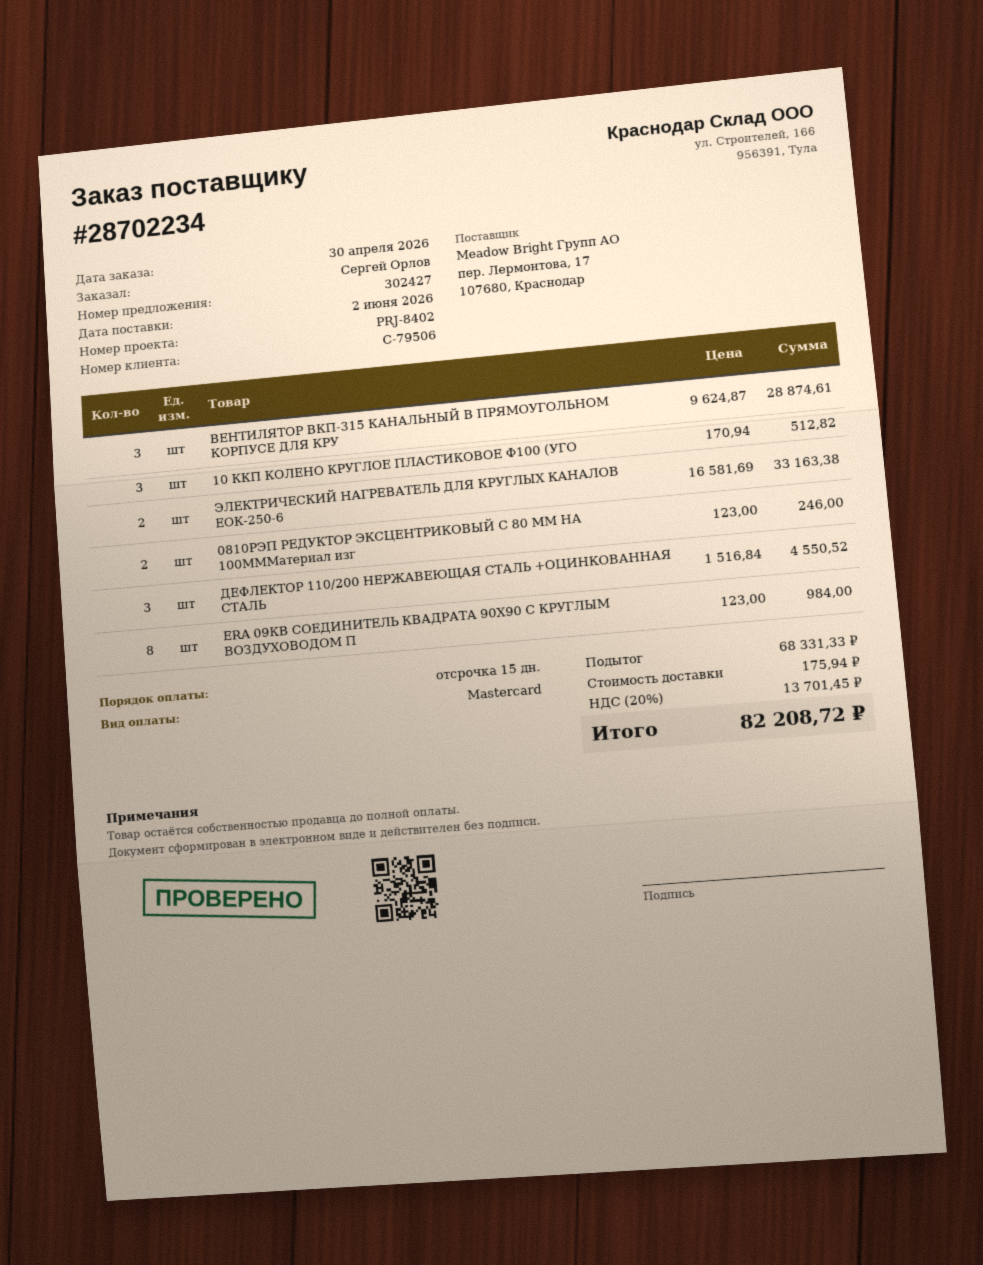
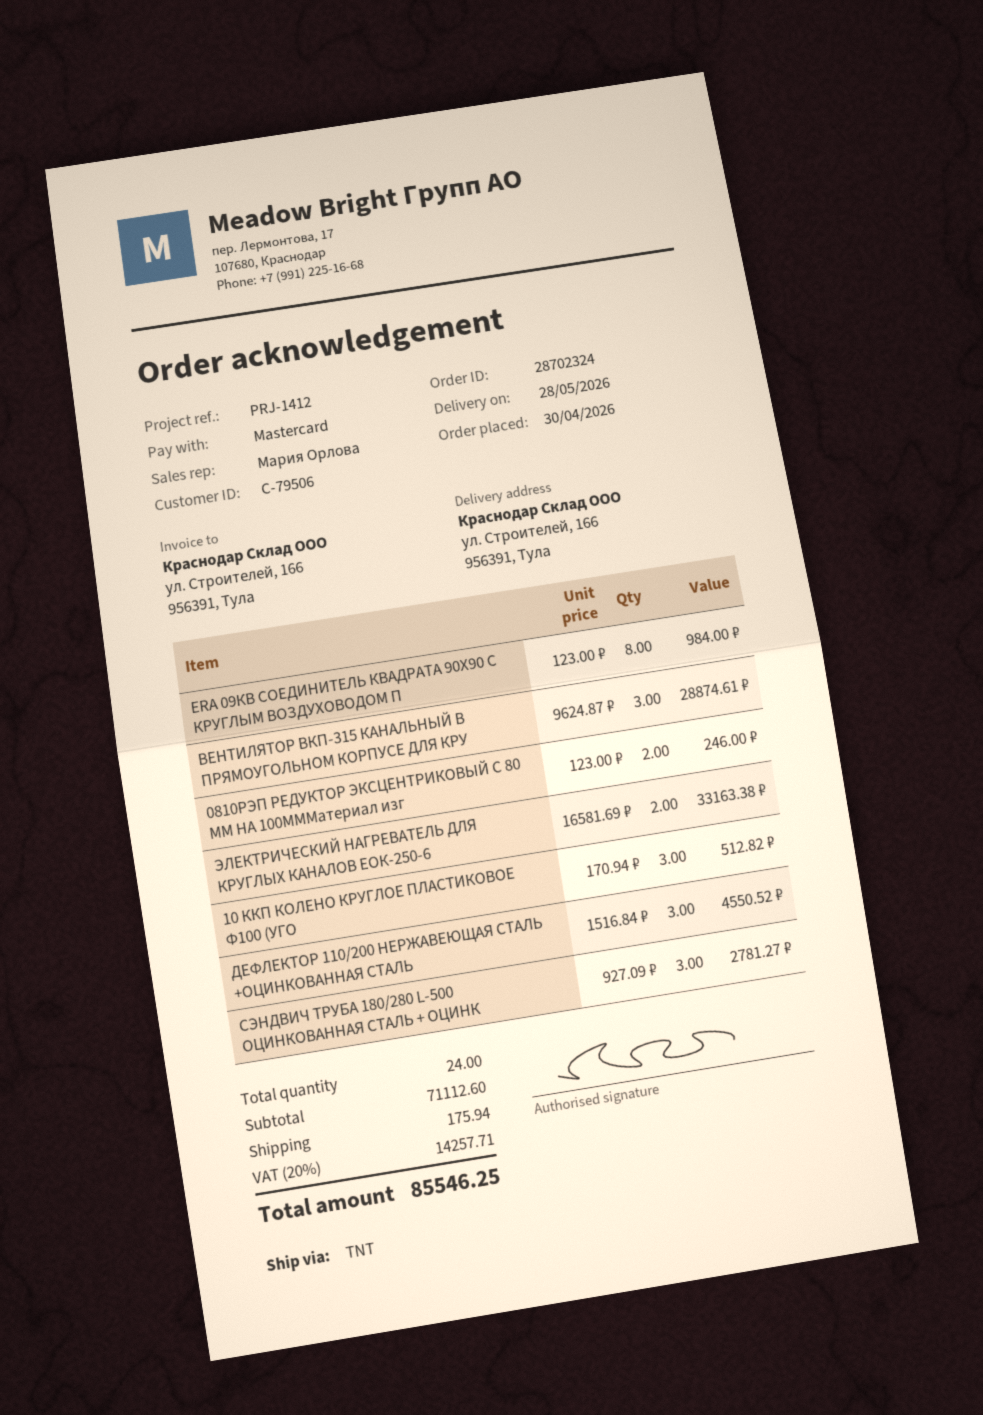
order number: 28702234 -> 28702324
delivery date: 2026-06-02 -> 2026-05-28
reference: PRJ-8402 -> PRJ-1412
СЭНДВИЧ ТРУБА 180/280 L-500 ОЦИНКОВАННАЯ СТАЛЬ + ОЦИНК: none -> 3 x 927.09 = 2781.27
subtotal: 68331.33 -> 71112.60
tax: 20% = 13701.45 -> 20% = 14257.71
total: 82208.72 -> 85546.25

